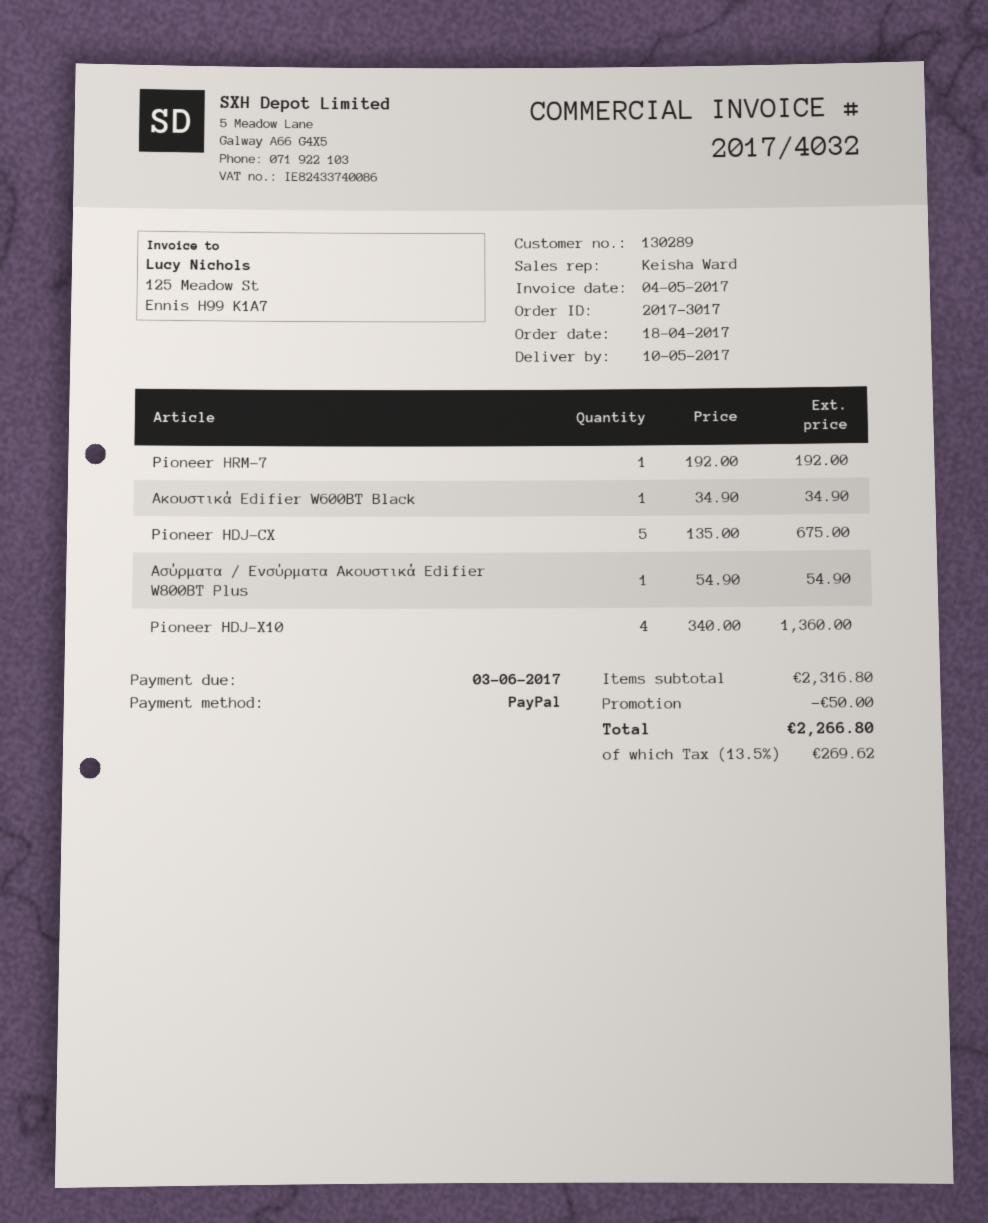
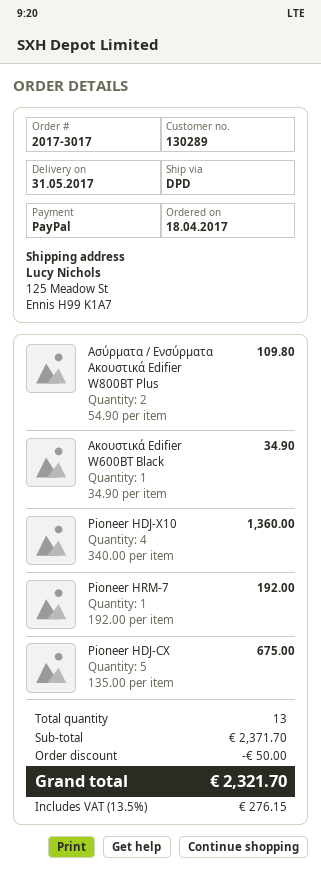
delivery date: 2017-05-10 -> 2017-05-31
Ασύρματα / Ενσύρματα Ακουστικά Edifier W800BT Plus: 1 x 54.90 = 54.90 -> 2 x 54.90 = 109.80
subtotal: 2316.80 -> 2371.70
tax: 13.5% = 269.62 -> 13.5% = 276.15
total: 2266.80 -> 2321.70

